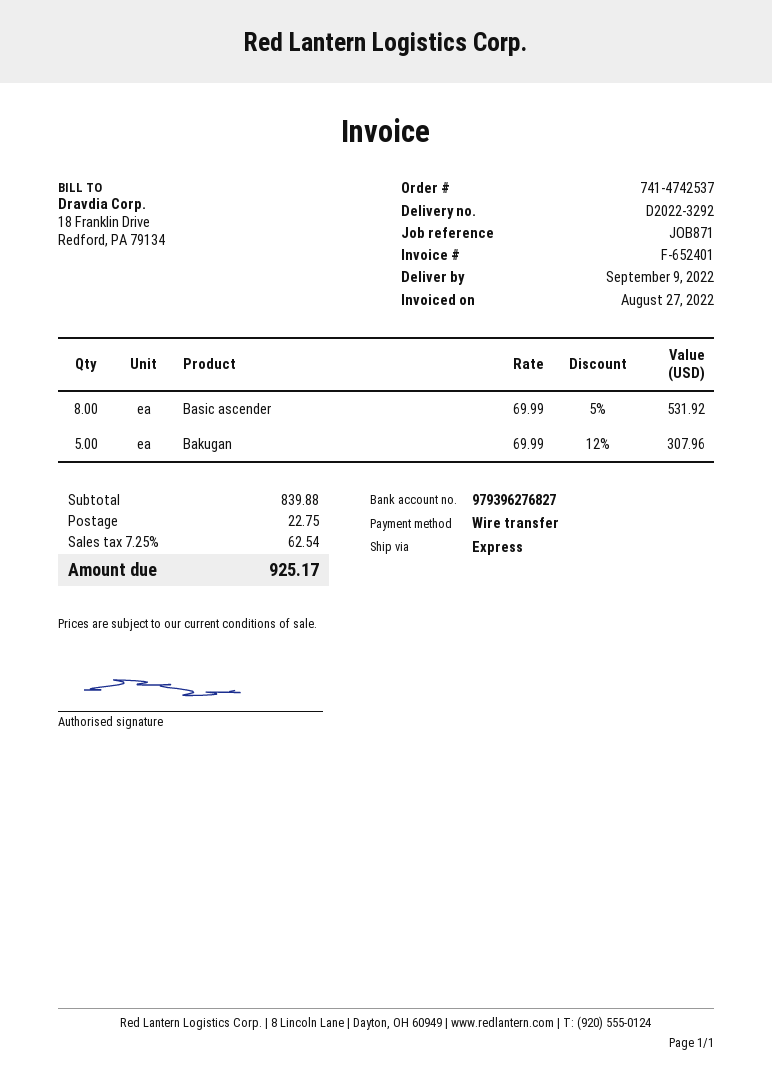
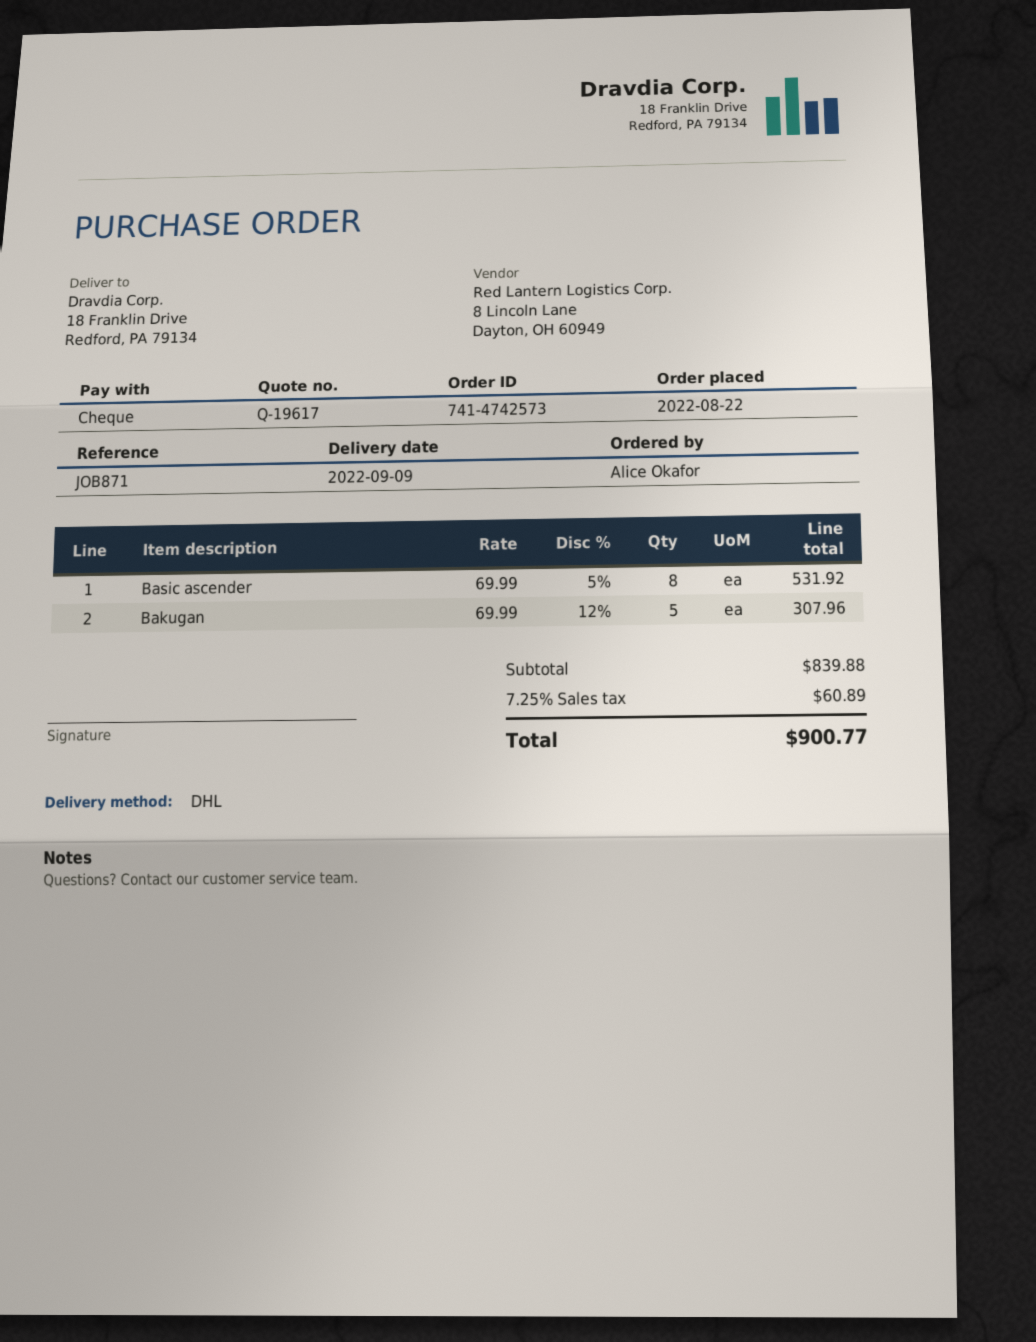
order number: 741-4742537 -> 741-4742573
payment method: bank transfer -> cheque
shipping method: express -> DHL
shipping: 22.75 -> none
tax: 7.25% = 62.54 -> 7.25% = 60.89
total: 925.17 -> 900.77

